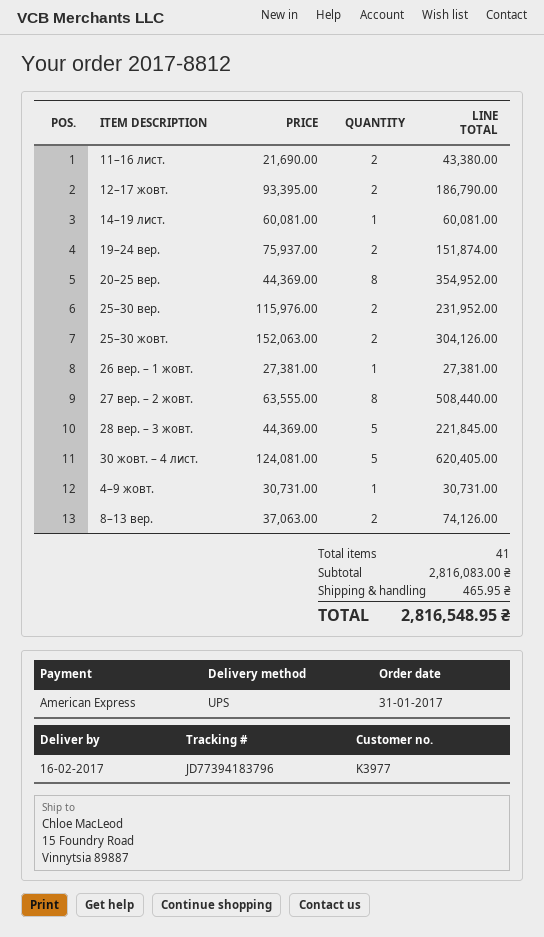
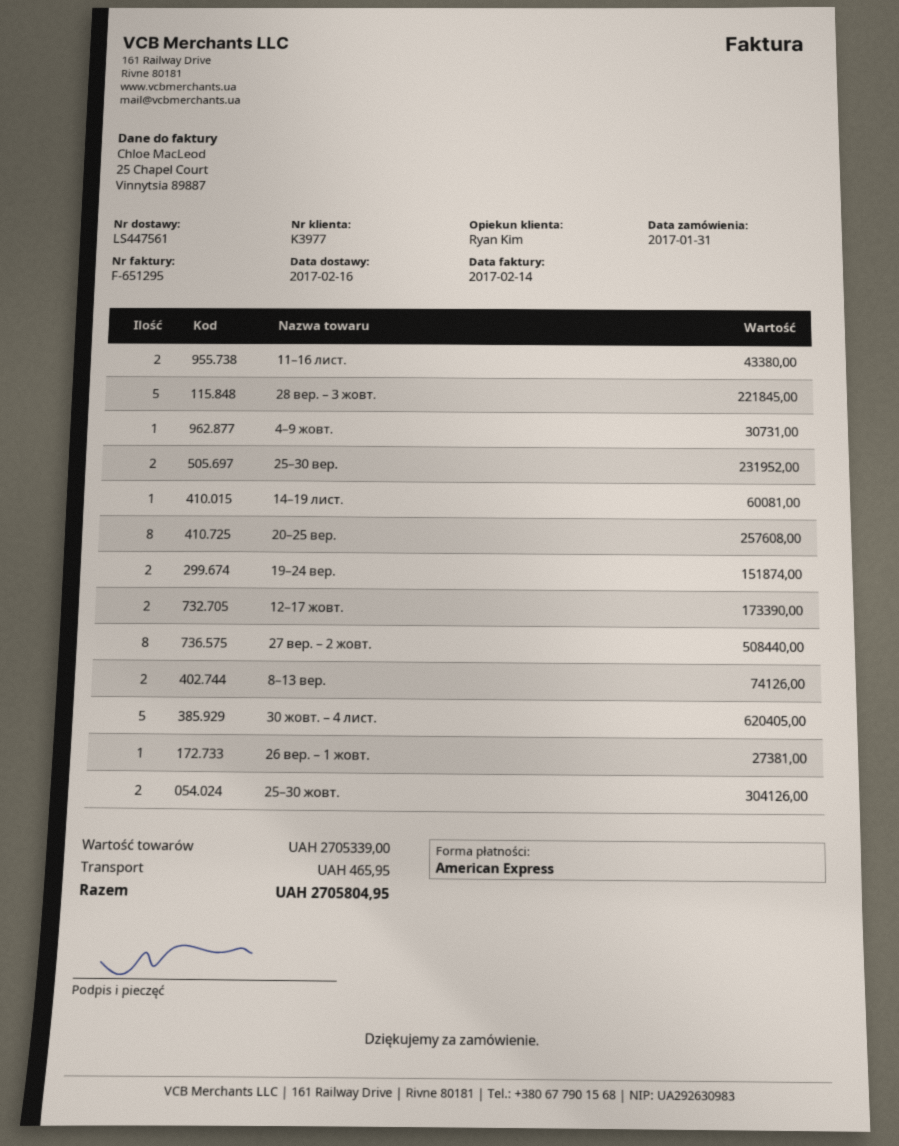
12–17 жовт.: 2 for 186790.00 -> 2 for 173390.00
20–25 вер.: 8 for 354952.00 -> 8 for 257608.00
subtotal: 2816083.00 -> 2705339.00
total: 2816548.95 -> 2705804.95

